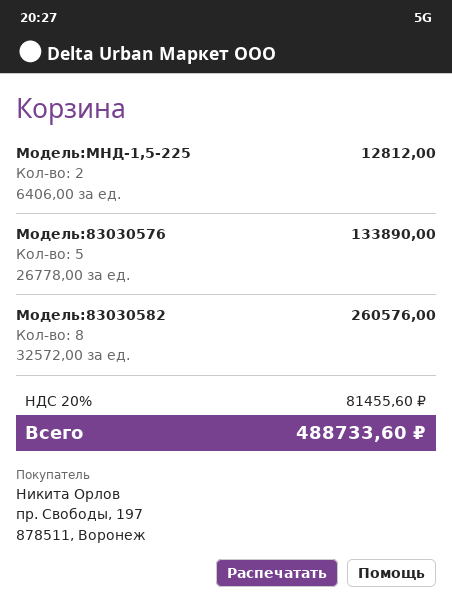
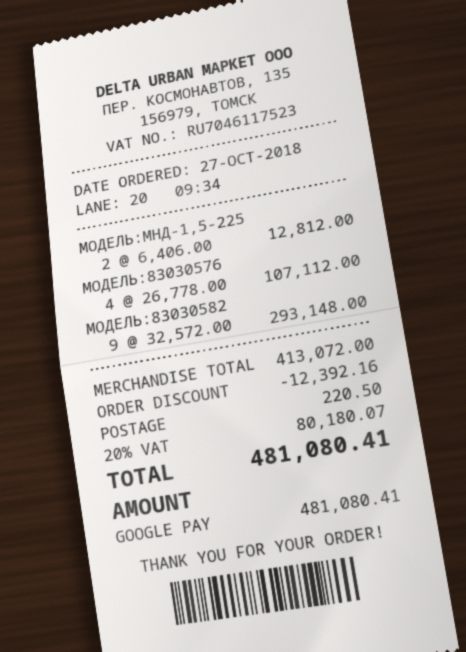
Модель:83030576: 5 x 26778.00 = 133890.00 -> 4 x 26778.00 = 107112.00
Модель:83030582: 8 x 32572.00 = 260576.00 -> 9 x 32572.00 = 293148.00
discount: none -> 12392.16
shipping: none -> 220.50
tax: 20% = 81455.60 -> 20% = 80180.07
total: 488733.60 -> 481080.41

